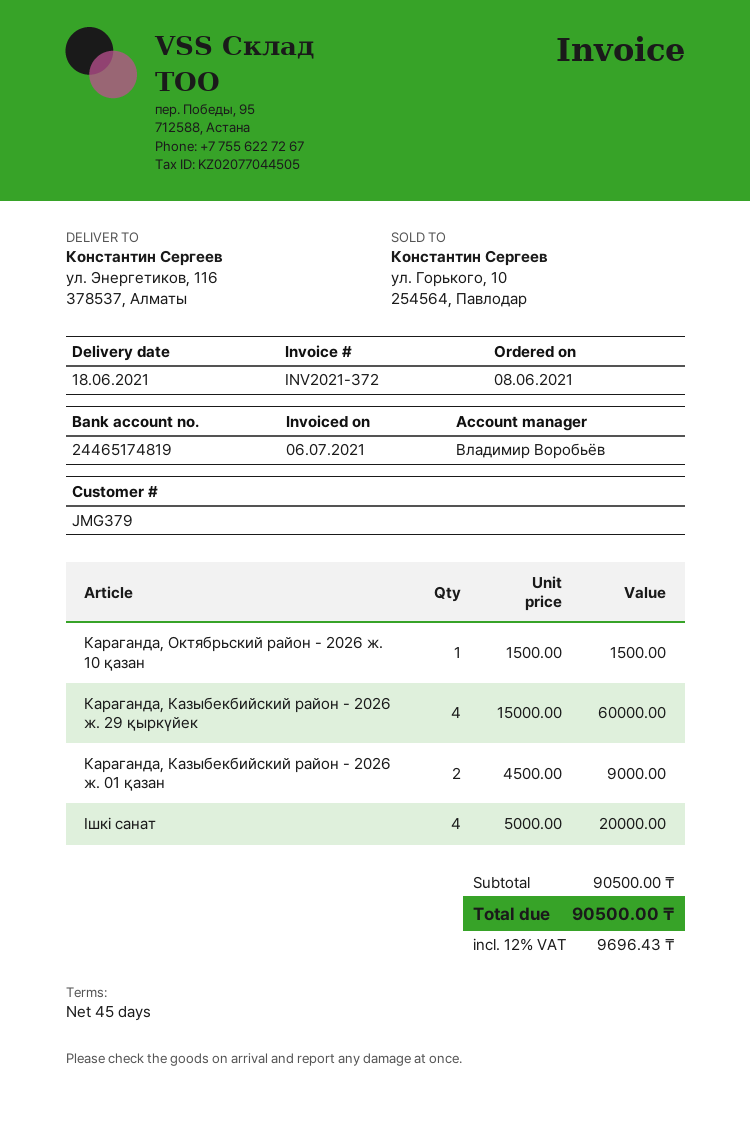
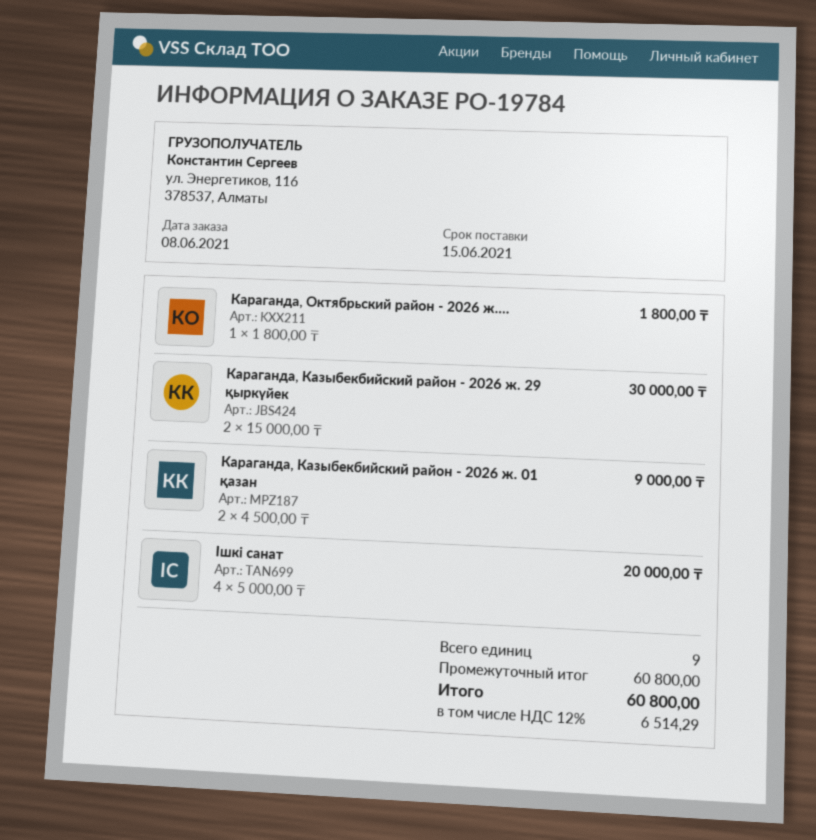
delivery date: 2021-06-18 -> 2021-06-15
Караганда, Октябрьский район - 2026 ж. 10 қазан: 1 x 1500.00 = 1500.00 -> 1 x 1800.00 = 1800.00
Караганда, Казыбекбийский район - 2026 ж. 29 қыркүйек: 4 x 15000.00 = 60000.00 -> 2 x 15000.00 = 30000.00
subtotal: 90500.00 -> 60800.00
tax: 12% = 9696.43 -> 12% = 6514.29
total: 90500.00 -> 60800.00

